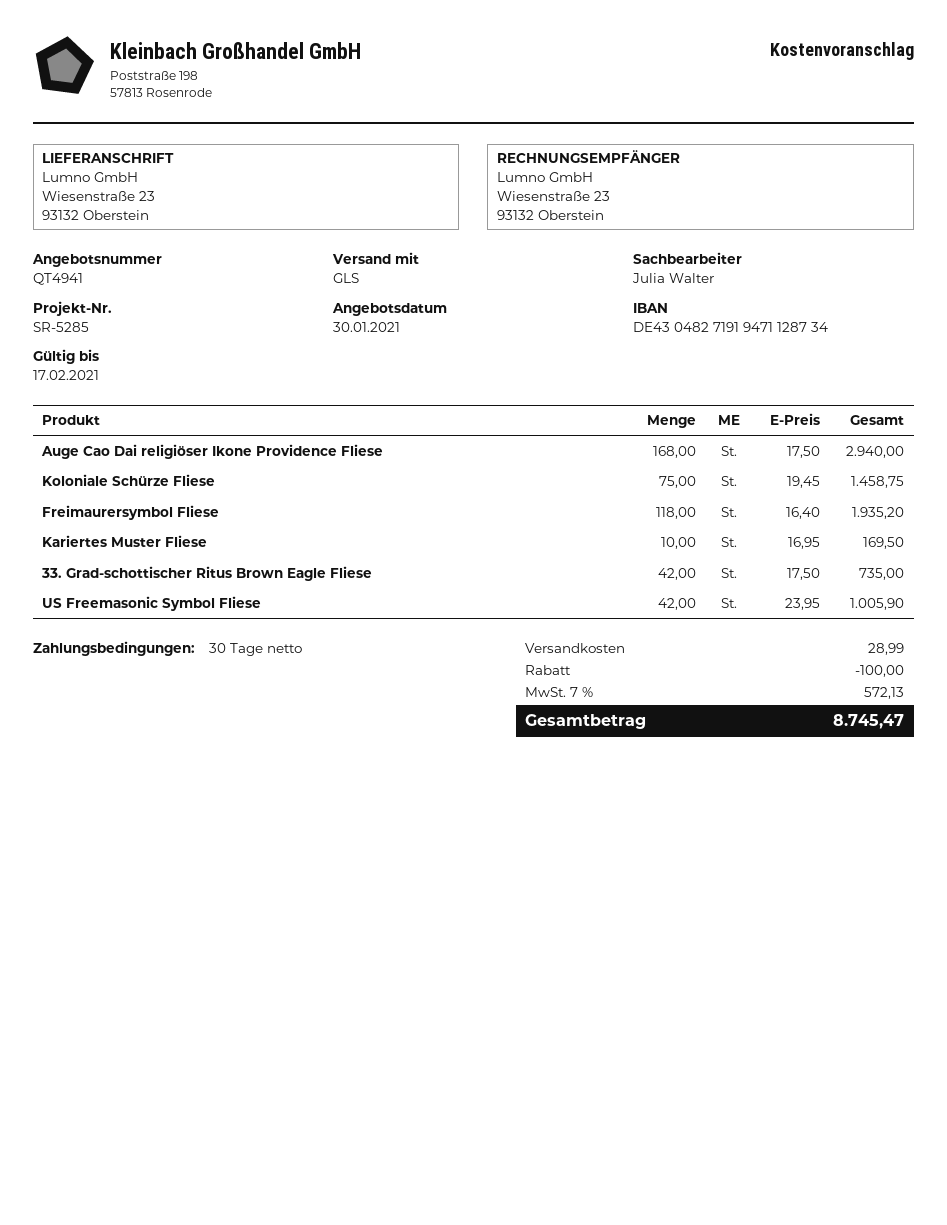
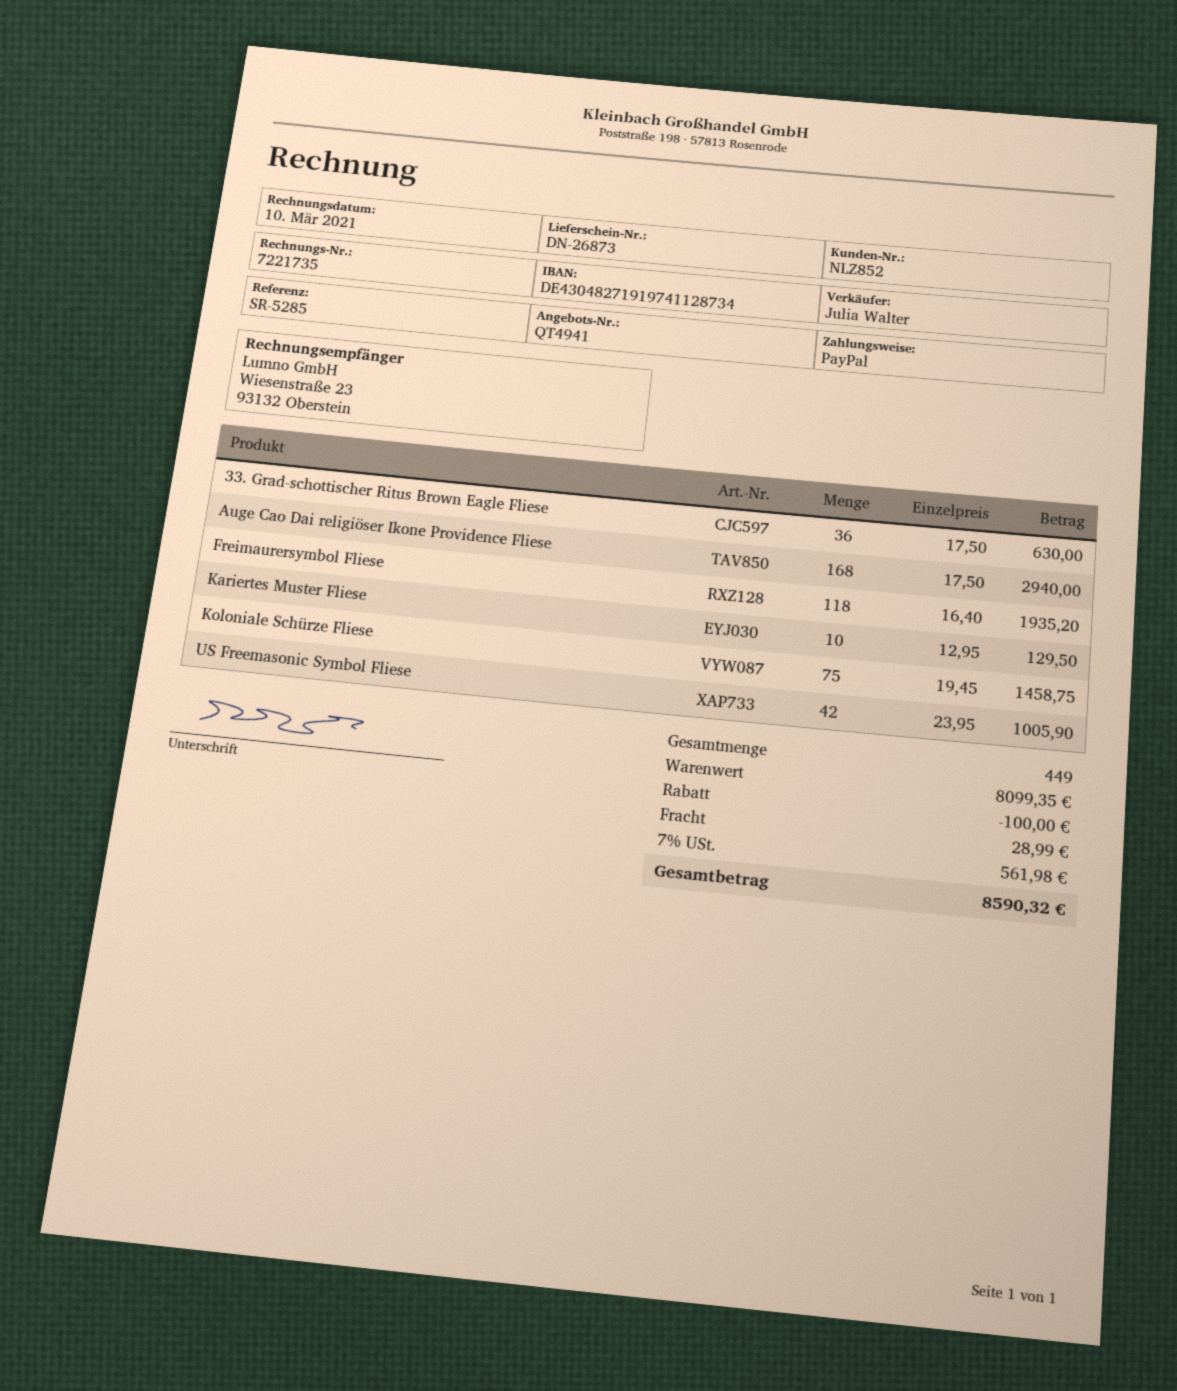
bank account: DE43048271919471128734 -> DE43048271919741128734
Kariertes Muster Fliese: 10 x 16.95 = 169.50 -> 10 x 12.95 = 129.50
33. Grad-schottischer Ritus Brown Eagle Fliese: 42 x 17.50 = 735.00 -> 36 x 17.50 = 630.00
tax: 7% = 572.13 -> 7% = 561.98
total: 8745.47 -> 8590.32

